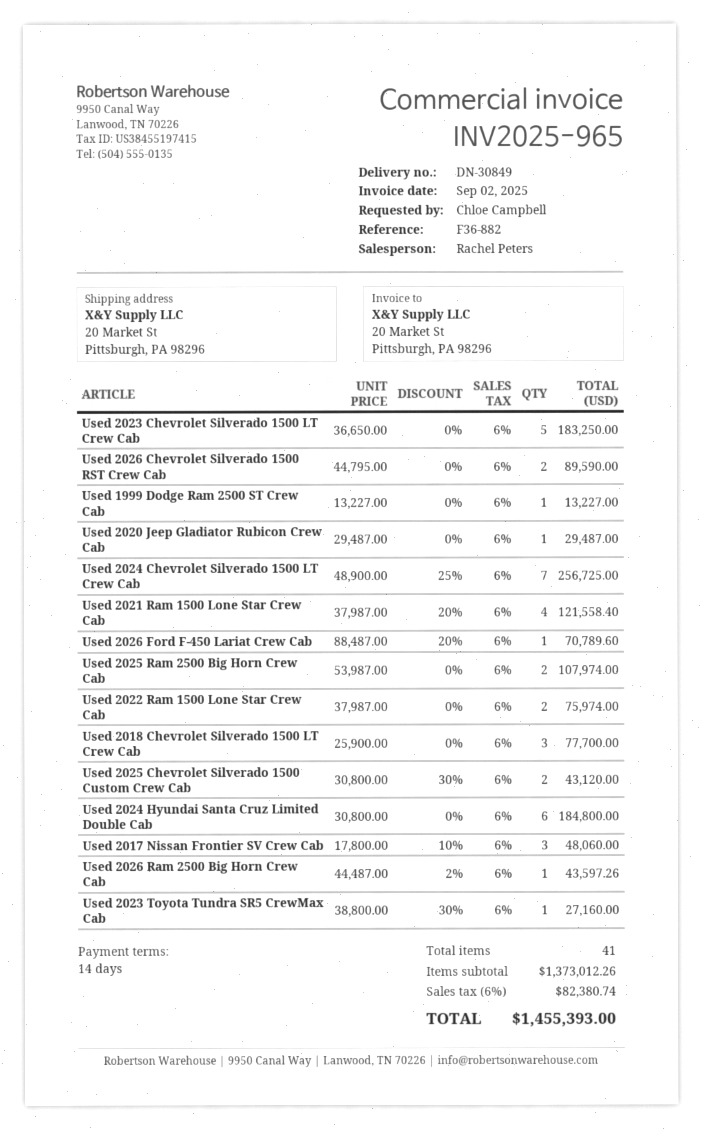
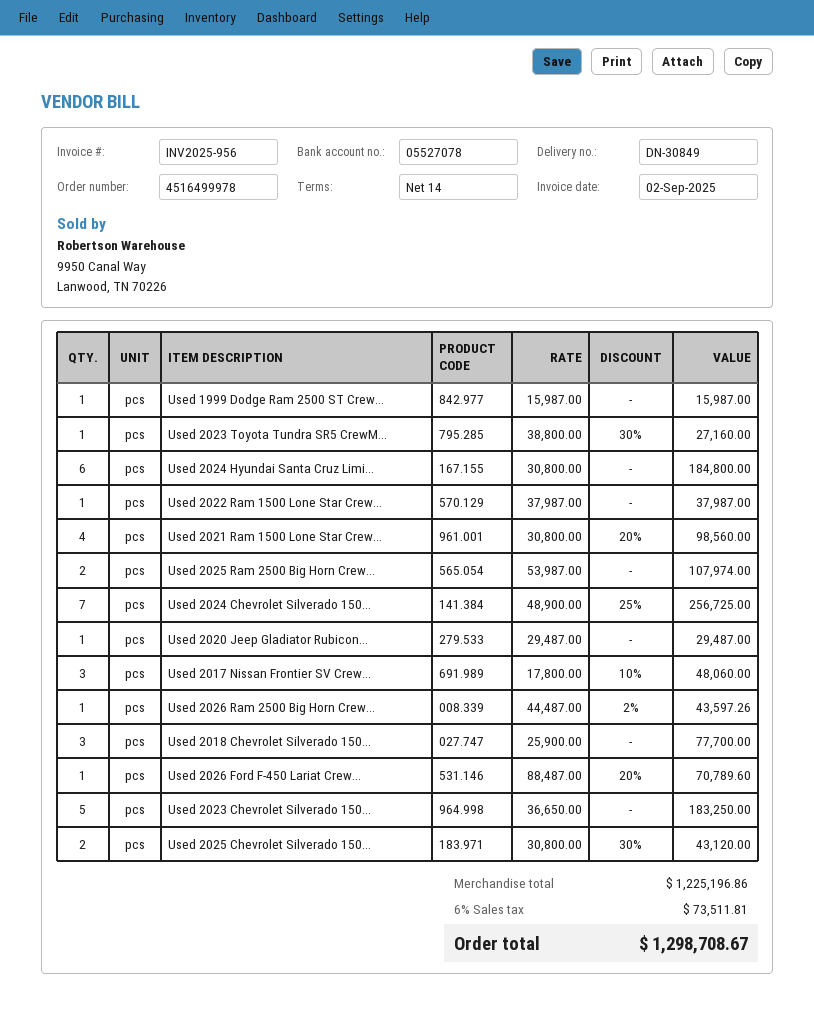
invoice number: INV2025-965 -> INV2025-956
Used 2026 Chevrolet Silverado 1500 RST Crew Cab: 2 x 44795.00 = 89590.00 -> none
Used 1999 Dodge Ram 2500 ST Crew Cab: 1 x 13227.00 = 13227.00 -> 1 x 15987.00 = 15987.00
Used 2021 Ram 1500 Lone Star Crew Cab: 4 x 37987.00 - 20% = 121558.40 -> 4 x 30800.00 - 20% = 98560.00
Used 2022 Ram 1500 Lone Star Crew Cab: 2 x 37987.00 = 75974.00 -> 1 x 37987.00 = 37987.00
subtotal: 1373012.26 -> 1225196.86
tax: 6% = 82380.74 -> 6% = 73511.81
total: 1455393.00 -> 1298708.67

